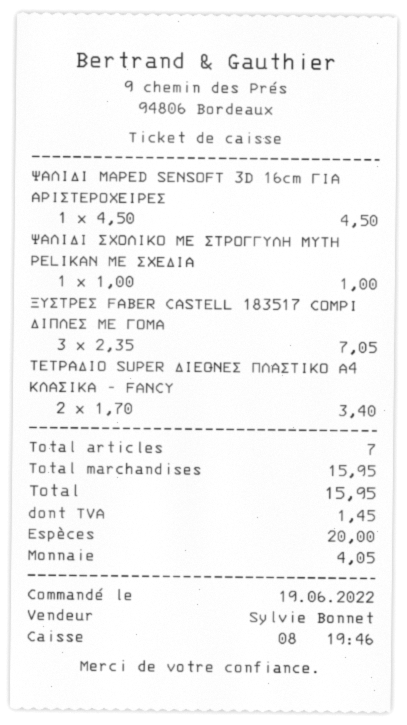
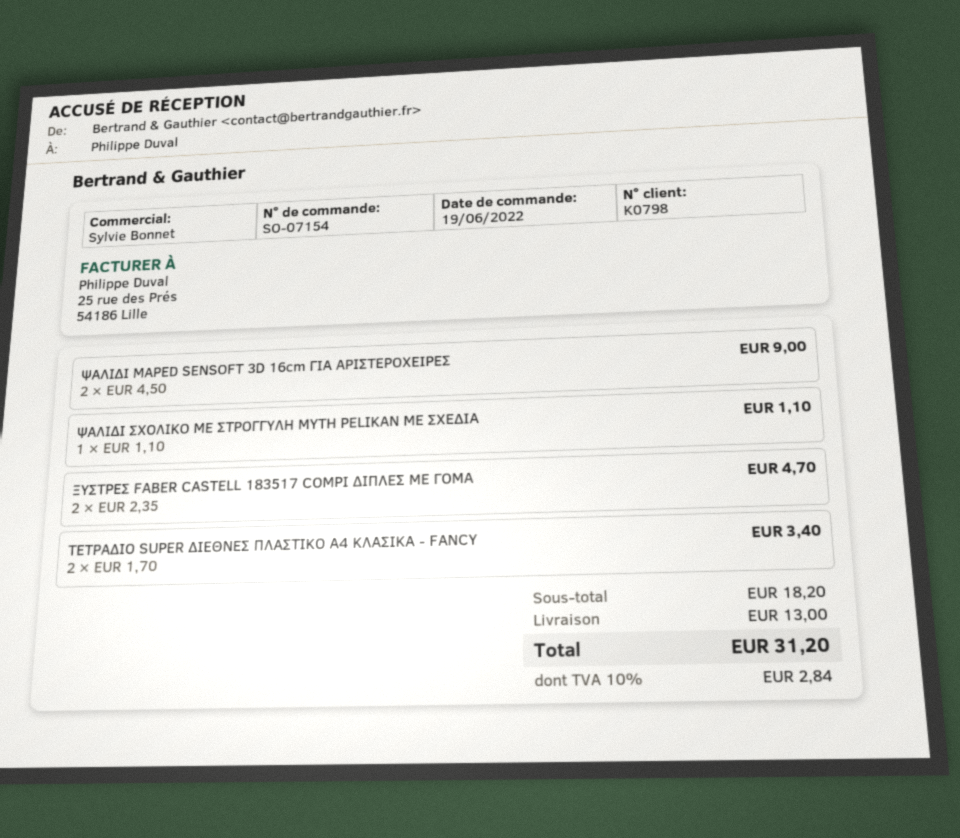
ΨΑΛΙΔΙ MAPED SENSOFT 3D 16cm ΓΙΑ ΑΡΙΣΤΕΡΟΧΕΙΡΕΣ: 1 x 4.50 = 4.50 -> 2 x 4.50 = 9.00
ΨΑΛΙΔΙ ΣΧΟΛΙΚΟ ΜΕ ΣΤΡΟΓΓΥΛΗ ΜΥΤΗ PELIKAN ΜΕ ΣΧΕΔΙΑ: 1 x 1.00 = 1.00 -> 1 x 1.10 = 1.10
ΞΥΣΤΡΕΣ FABER CASTELL 183517 COMPI ΔΙΠΛΕΣ ΜΕ ΓΟΜΑ: 3 x 2.35 = 7.05 -> 2 x 2.35 = 4.70
subtotal: 15.95 -> 18.20
shipping: none -> 13.00
tax: 1.45 -> 2.84
total: 15.95 -> 31.20

